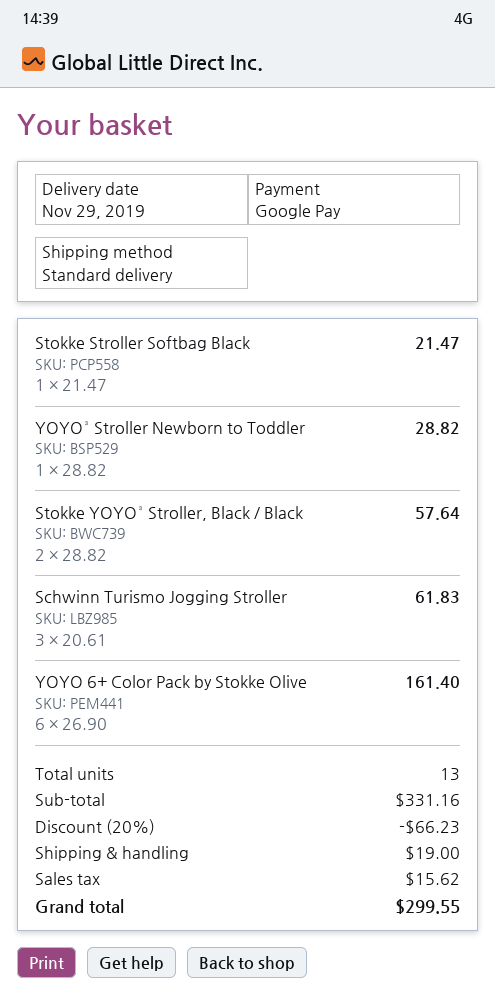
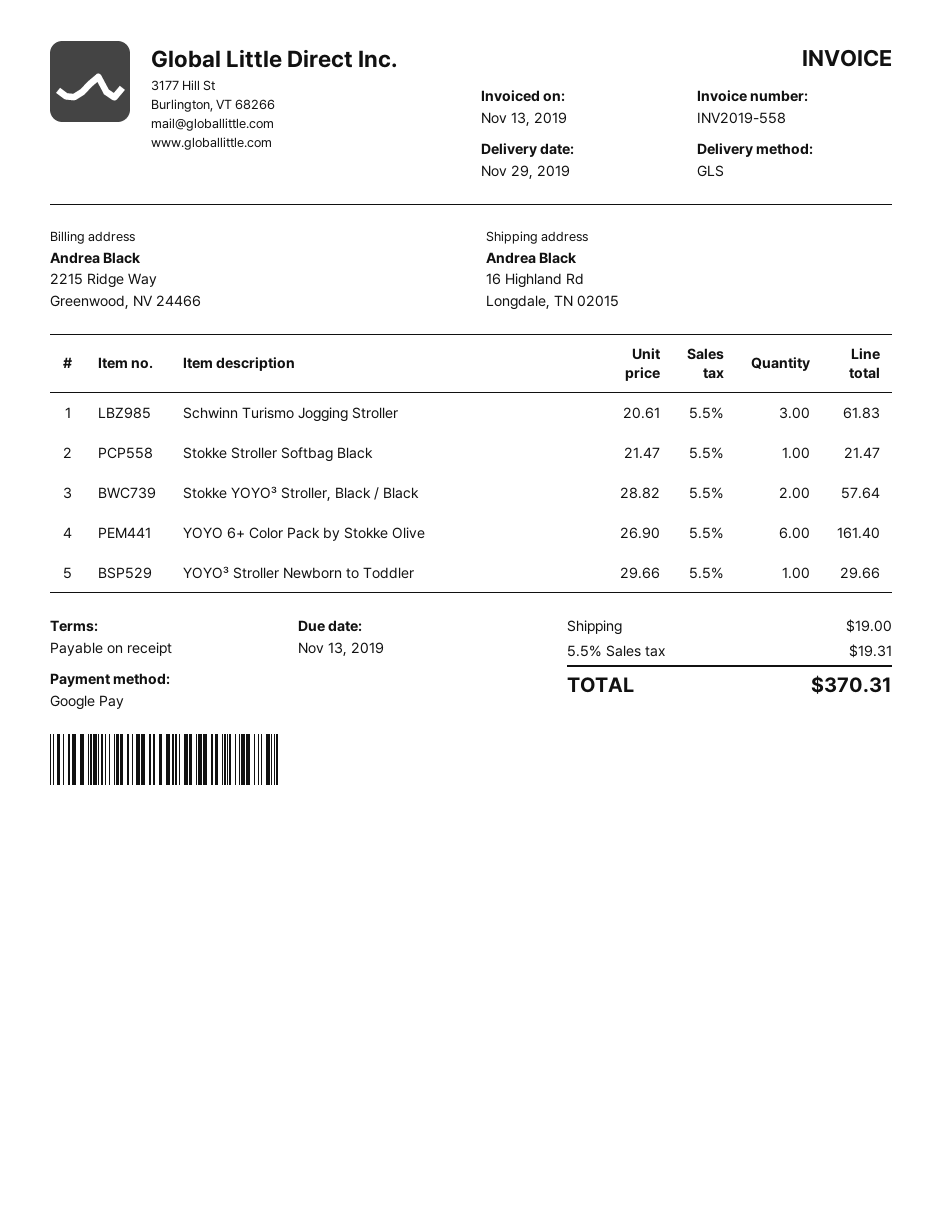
shipping method: standard -> GLS
YOYO³ Stroller Newborn to Toddler: 1 x 28.82 = 28.82 -> 1 x 29.66 = 29.66
discount: 20% = 66.23 -> none
tax: 15.62 -> 19.31
total: 299.55 -> 370.31

